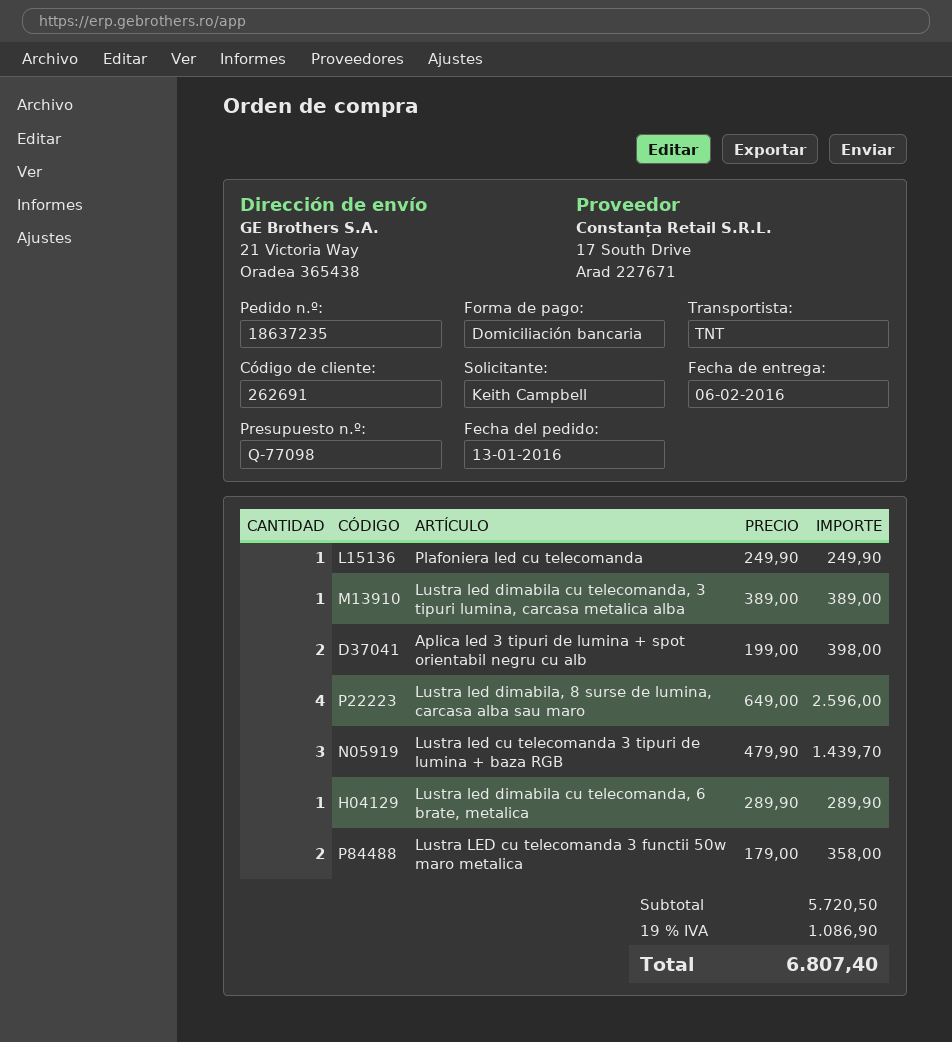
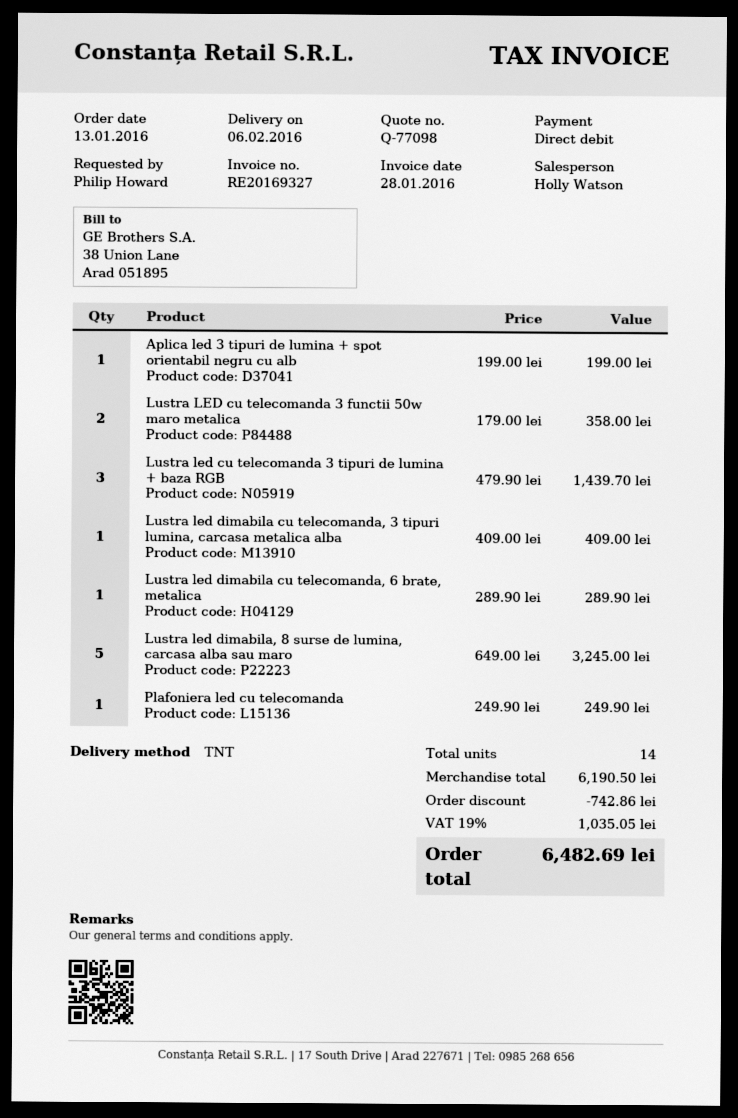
ordered by: Keith Campbell -> Philip Howard
Lustra led dimabila cu telecomanda, 3 tipuri lumina, carcasa metalica alba: 1 x 389.00 = 389.00 -> 1 x 409.00 = 409.00
Aplica led 3 tipuri de lumina + spot orientabil negru cu alb: 2 x 199.00 = 398.00 -> 1 x 199.00 = 199.00
Lustra led dimabila, 8 surse de lumina, carcasa alba sau maro: 4 x 649.00 = 2596.00 -> 5 x 649.00 = 3245.00
subtotal: 5720.50 -> 6190.50
discount: none -> 742.86
tax: 19% = 1086.90 -> 19% = 1035.05
total: 6807.40 -> 6482.69

